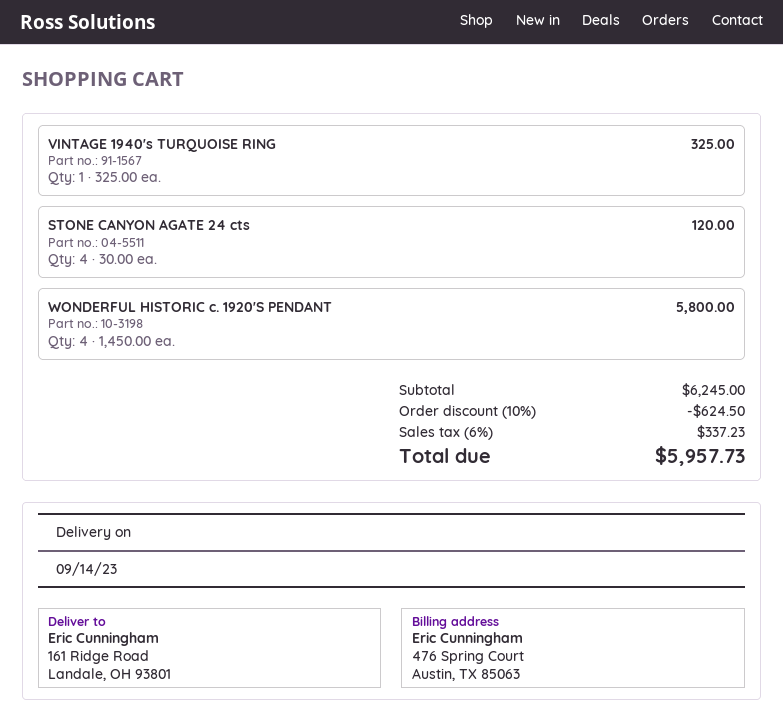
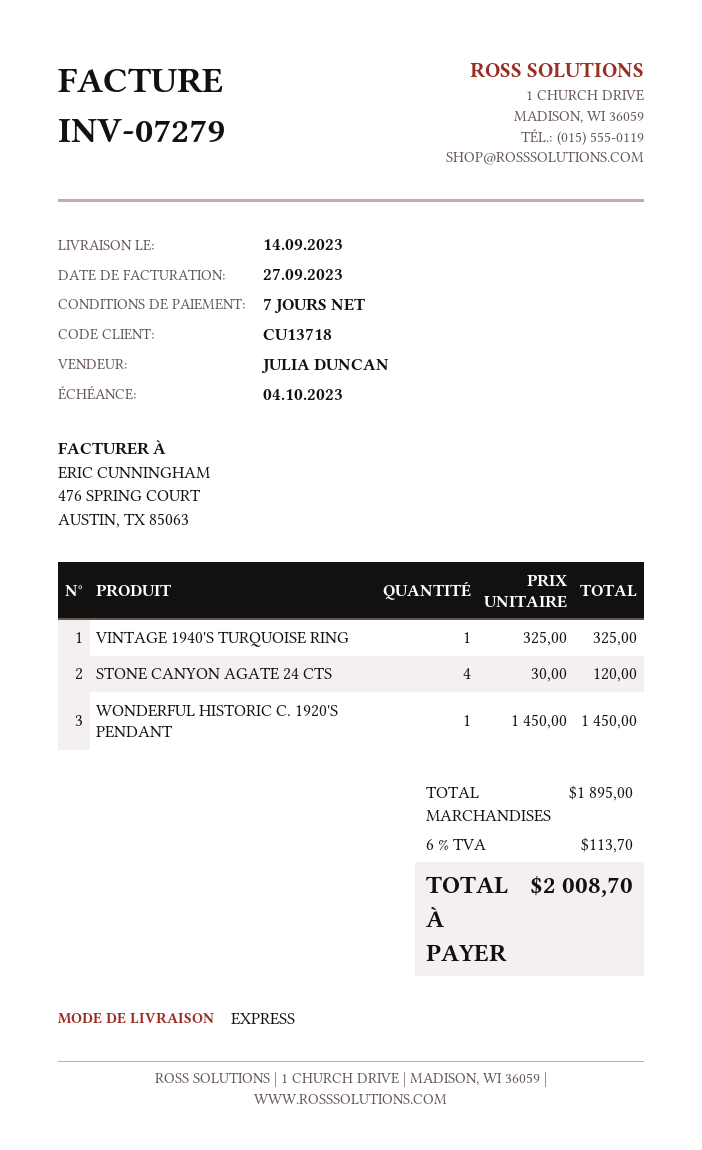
WONDERFUL HISTORIC c. 1920'S PENDANT: 4 x 1450.00 = 5800.00 -> 1 x 1450.00 = 1450.00
subtotal: 6245.00 -> 1895.00
discount: 10% = 624.50 -> none
tax: 6% = 337.23 -> 6% = 113.70
total: 5957.73 -> 2008.70

